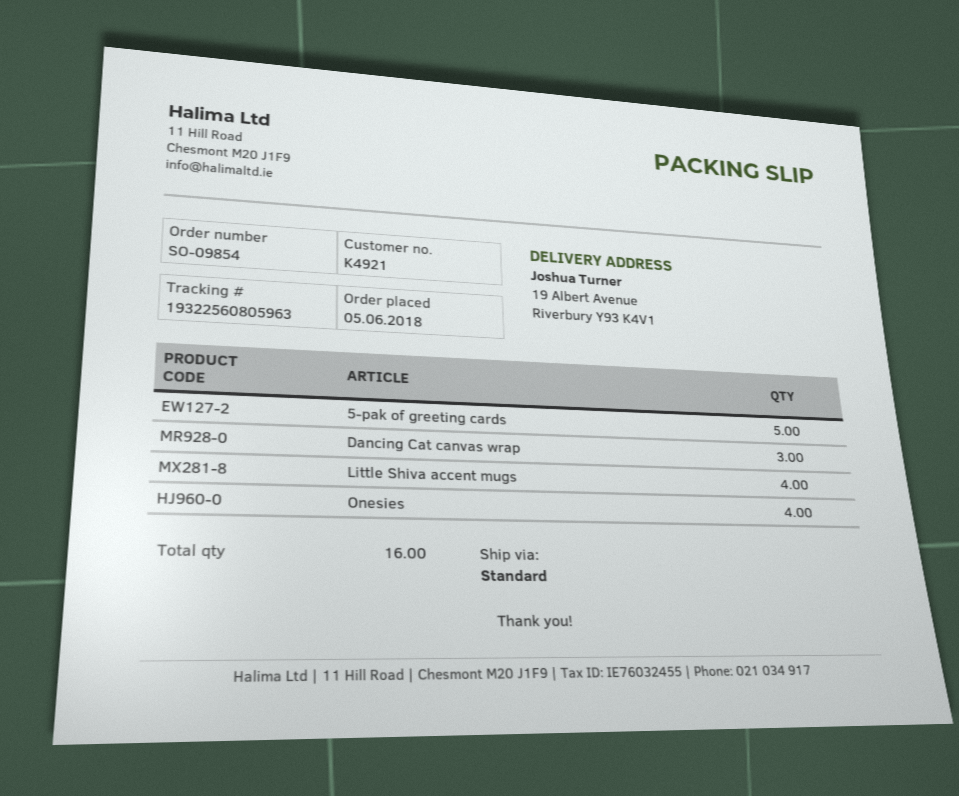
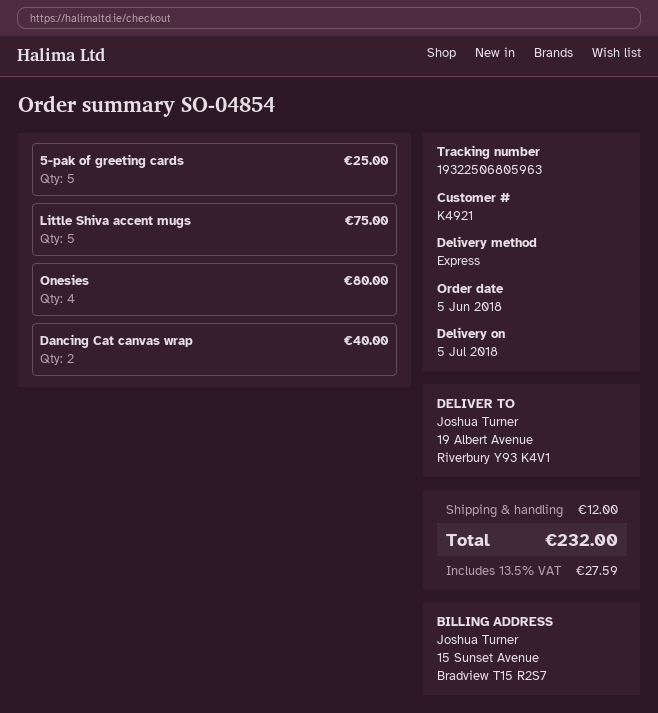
order number: SO-09854 -> SO-04854
shipping method: standard -> express
tracking number: 19322560805963 -> 19322506805963
Dancing Cat canvas wrap: 3 -> 2
Little Shiva accent mugs: 4 -> 5

